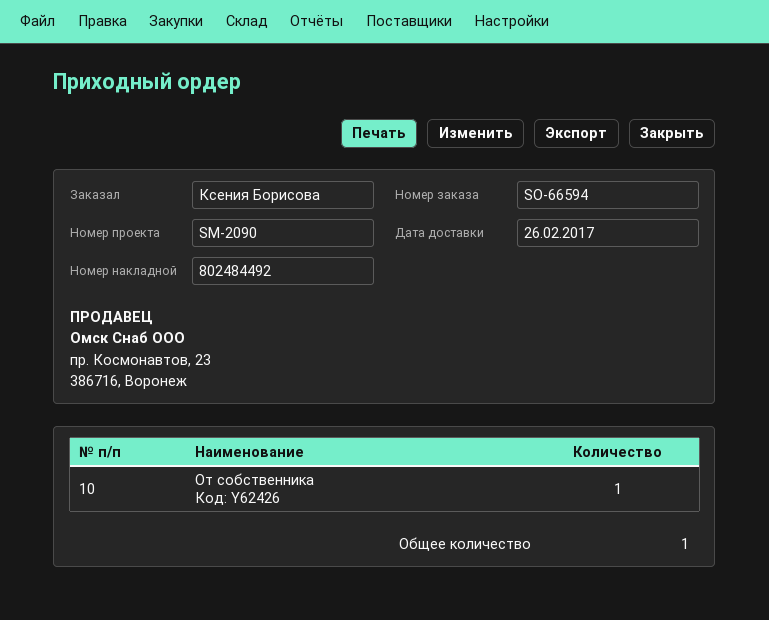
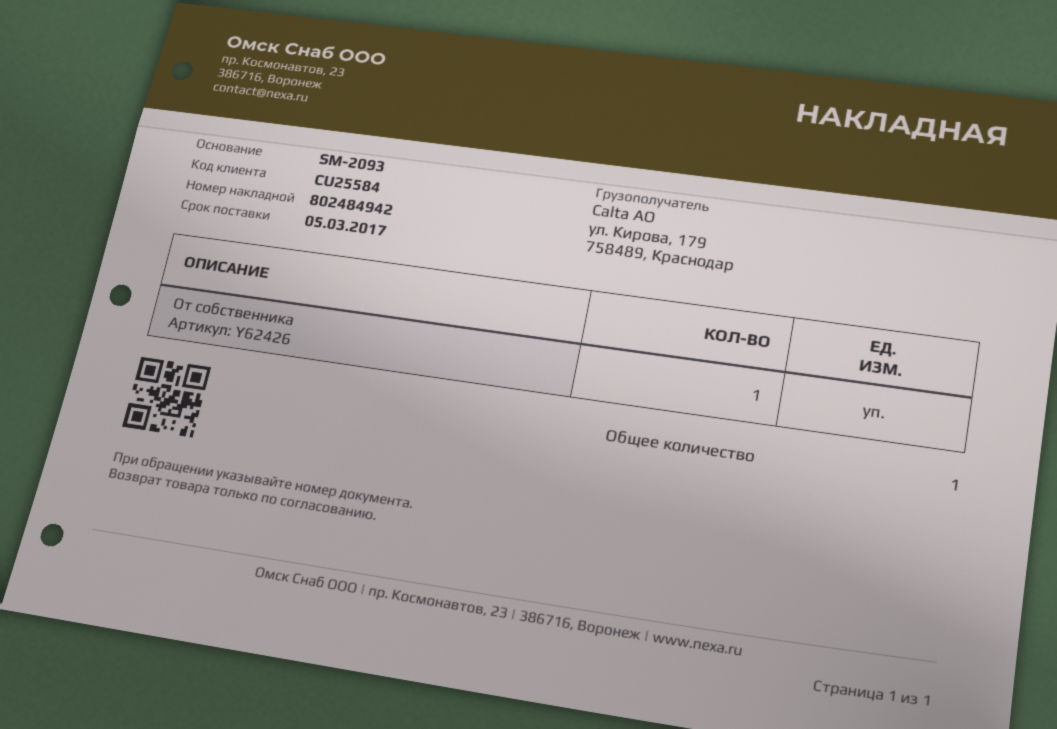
delivery note number: 802484492 -> 802484942
delivery date: 2017-02-26 -> 2017-03-05
reference: SM-2090 -> SM-2093

